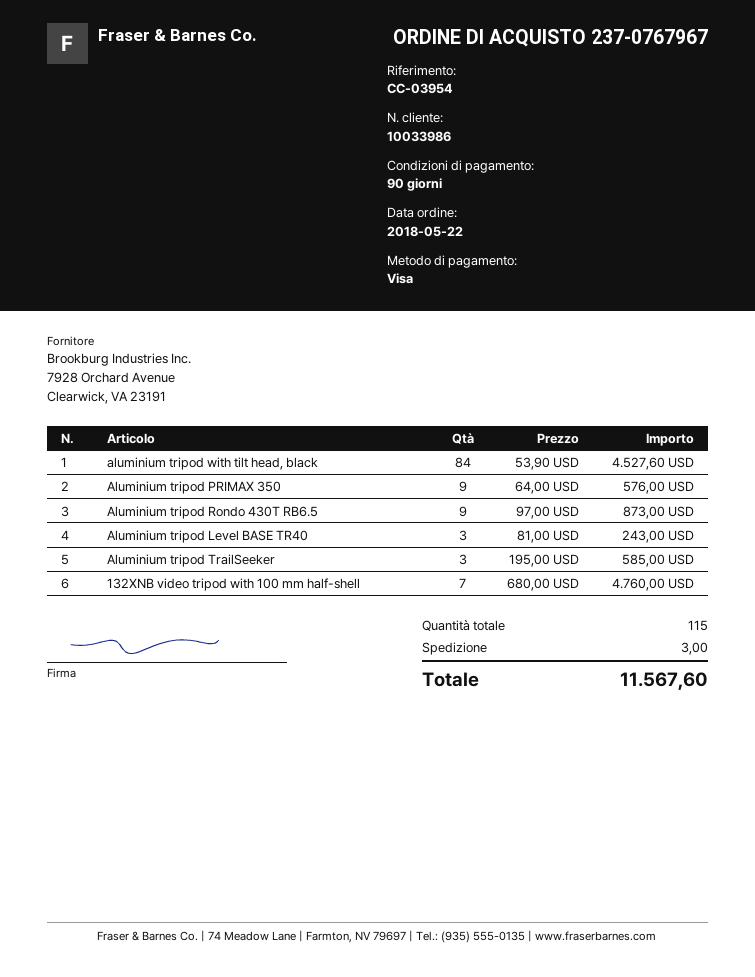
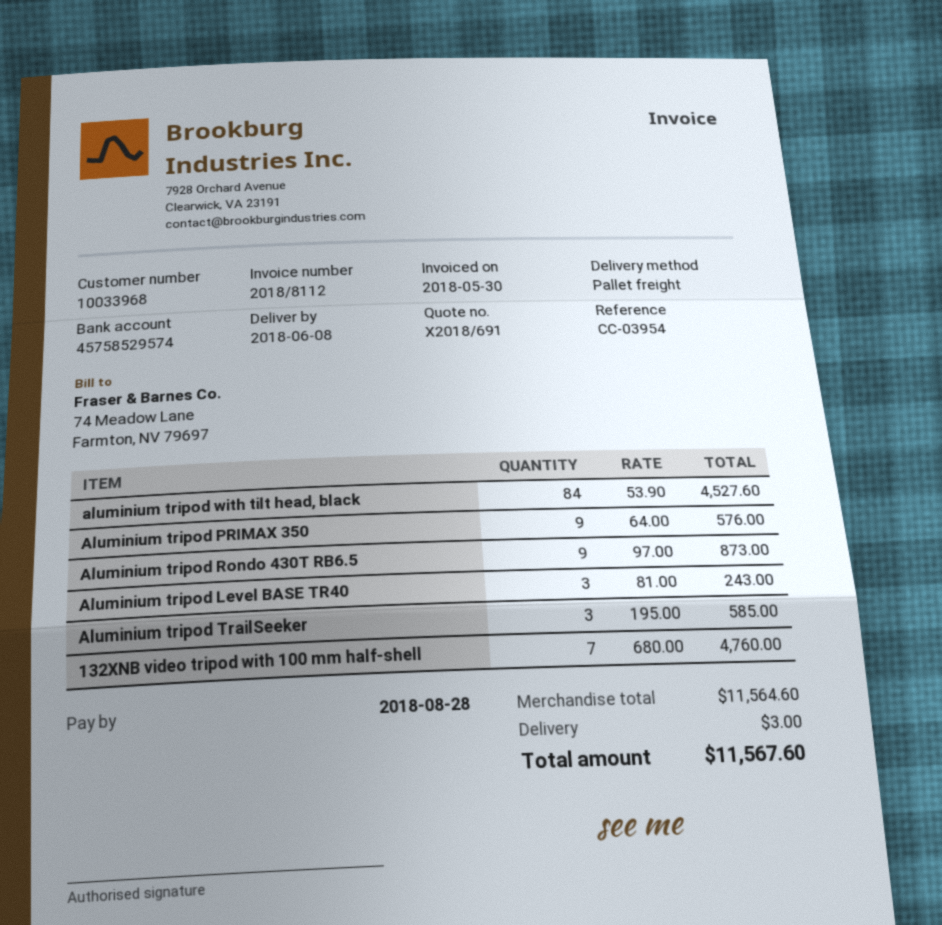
customer number: 10033986 -> 10033968

